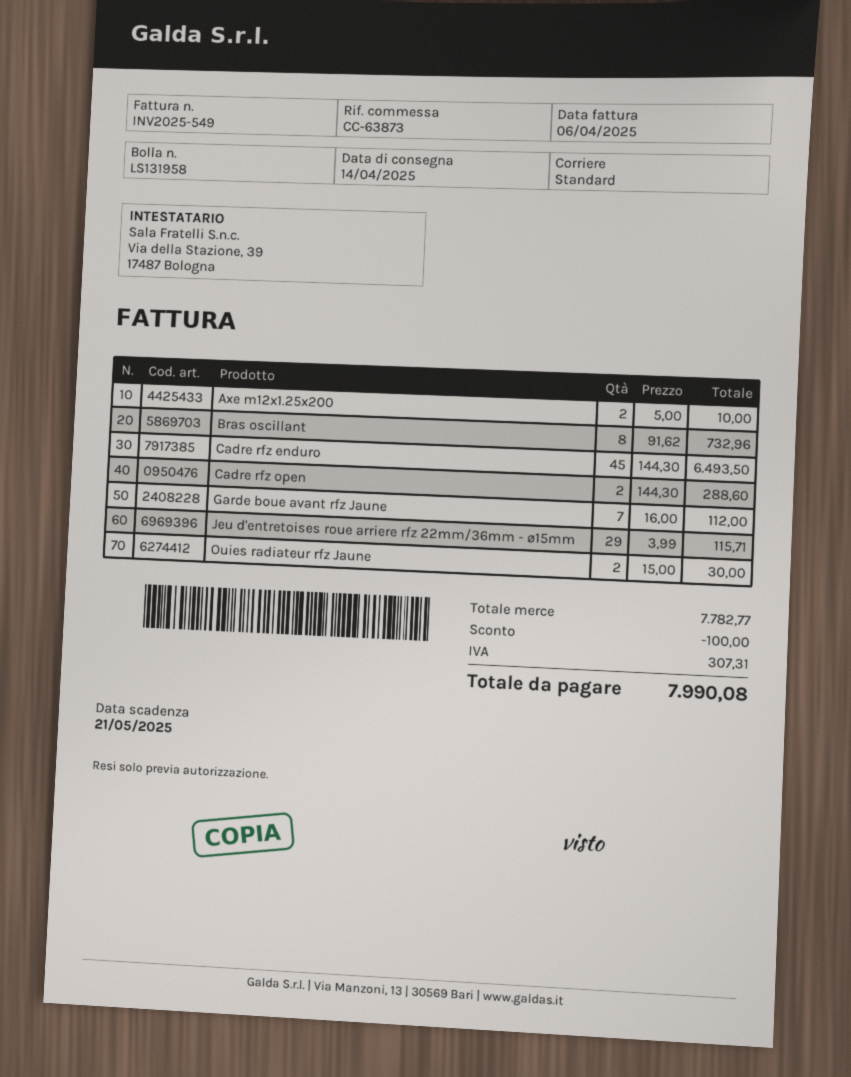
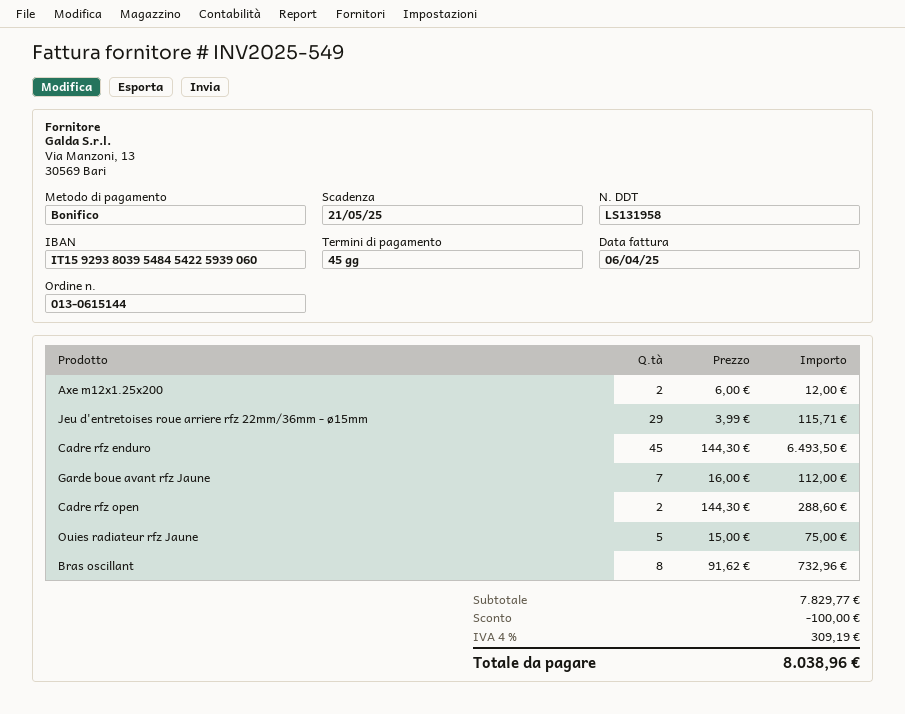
Axe m12x1.25x200: 2 x 5.00 = 10.00 -> 2 x 6.00 = 12.00
Ouies radiateur rfz Jaune: 2 x 15.00 = 30.00 -> 5 x 15.00 = 75.00
subtotal: 7782.77 -> 7829.77
tax: 307.31 -> 309.19
total: 7990.08 -> 8038.96

